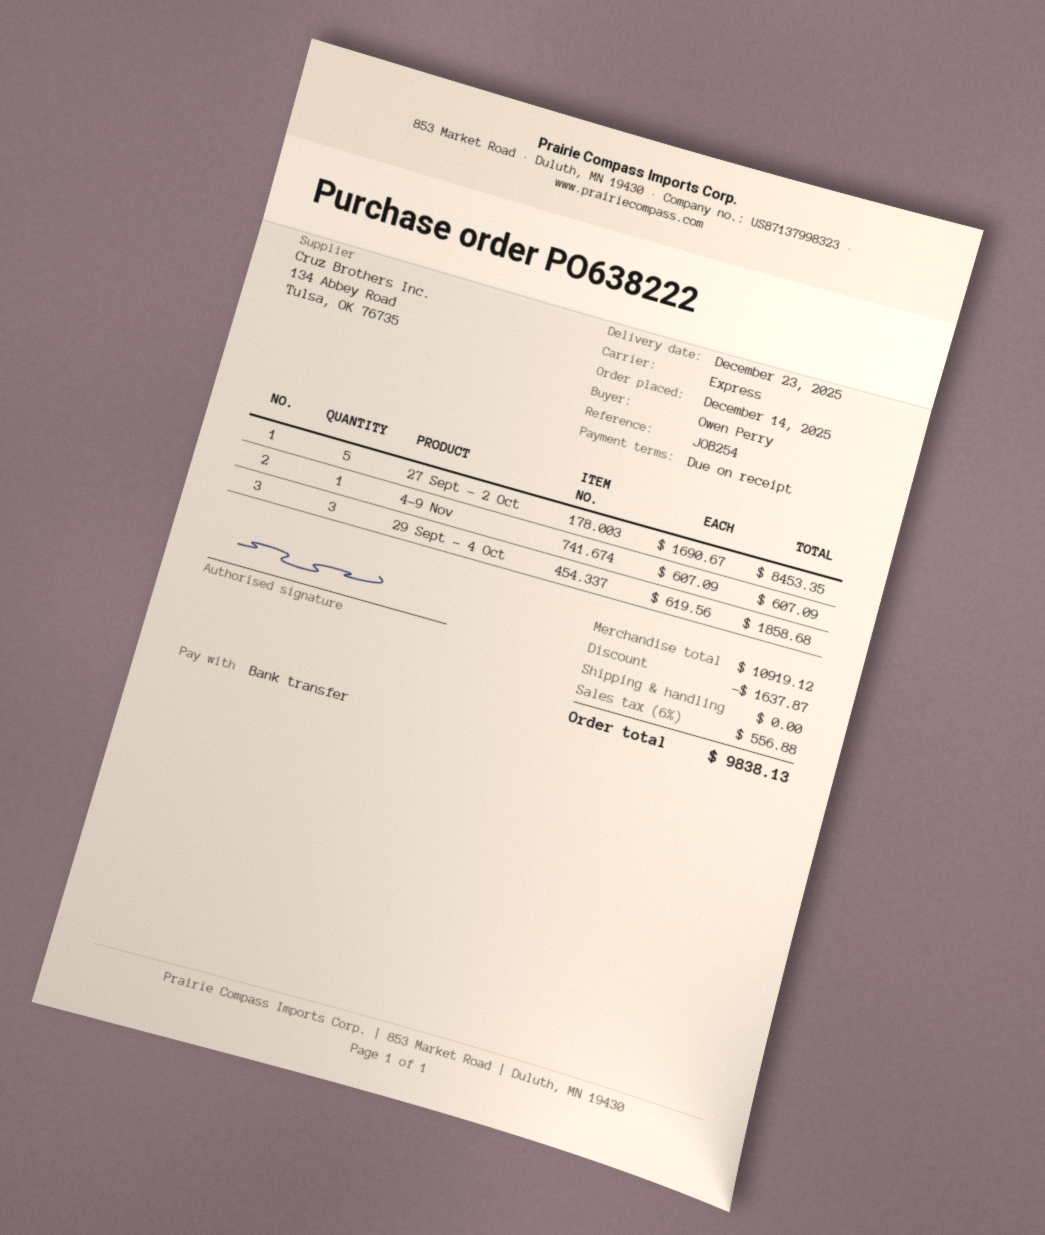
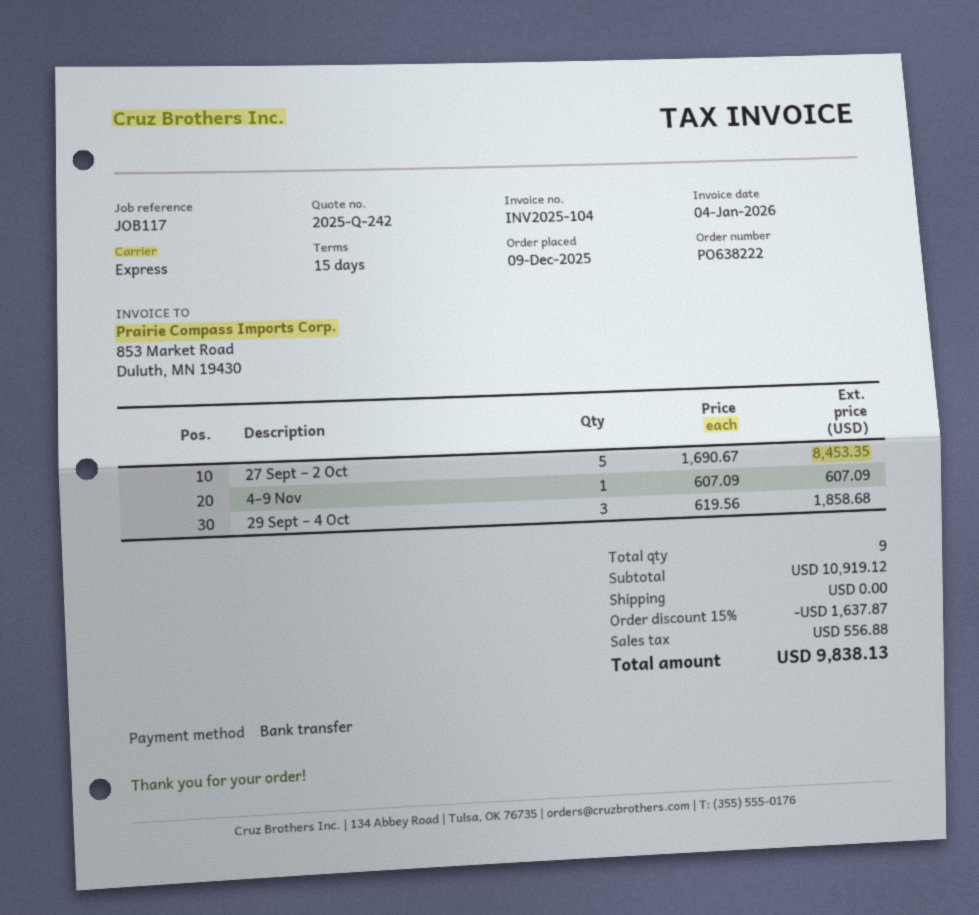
order date: 2025-12-14 -> 2025-12-09
payment terms: on receipt -> 15 days
reference: JOB254 -> JOB117

